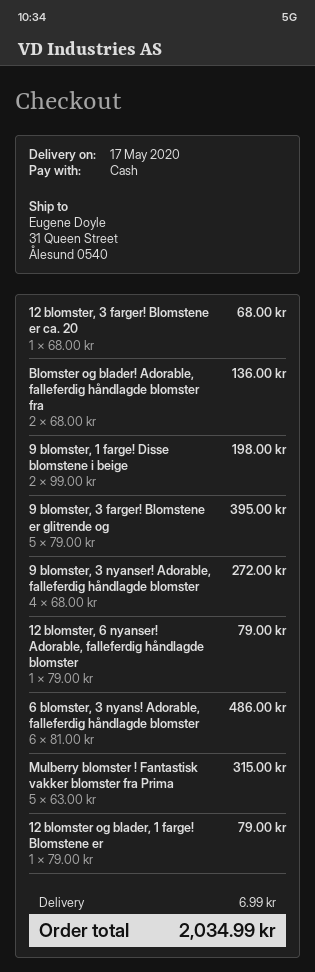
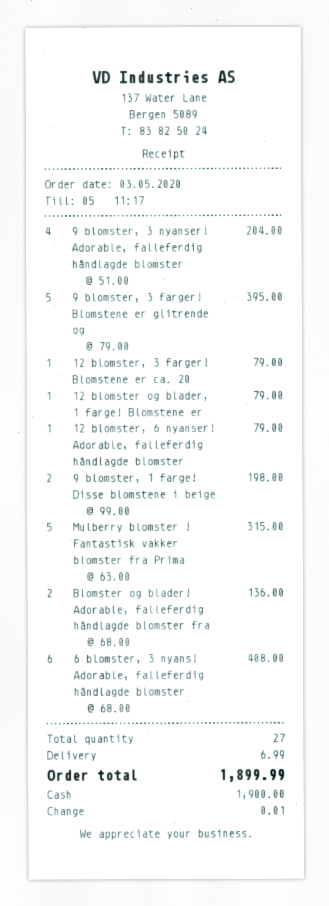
12 blomster, 3 farger! Blomstene er ca. 20: 1 x 68.00 = 68.00 -> 1 x 79.00 = 79.00
9 blomster, 3 nyanser! Adorable, falleferdig håndlagde blomster: 4 x 68.00 = 272.00 -> 4 x 51.00 = 204.00
6 blomster, 3 nyans! Adorable, falleferdig håndlagde blomster: 6 x 81.00 = 486.00 -> 6 x 68.00 = 408.00
total: 2034.99 -> 1899.99

